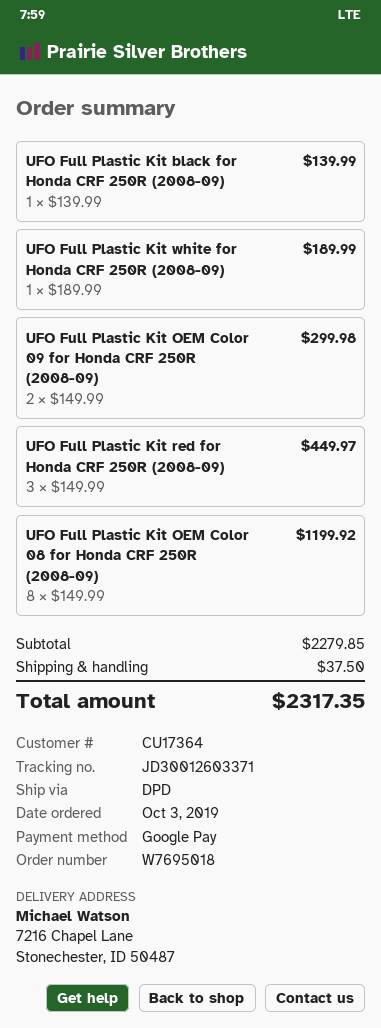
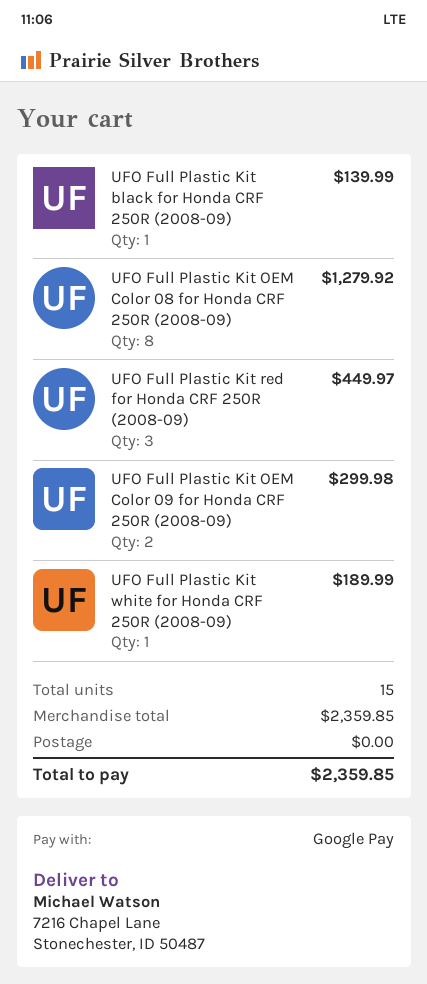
UFO Full Plastic Kit OEM Color 08 for Honda CRF 250R (2008-09): 8 for 1199.92 -> 8 for 1279.92
subtotal: 2279.85 -> 2359.85
shipping: 37.50 -> 0.00
total: 2317.35 -> 2359.85

